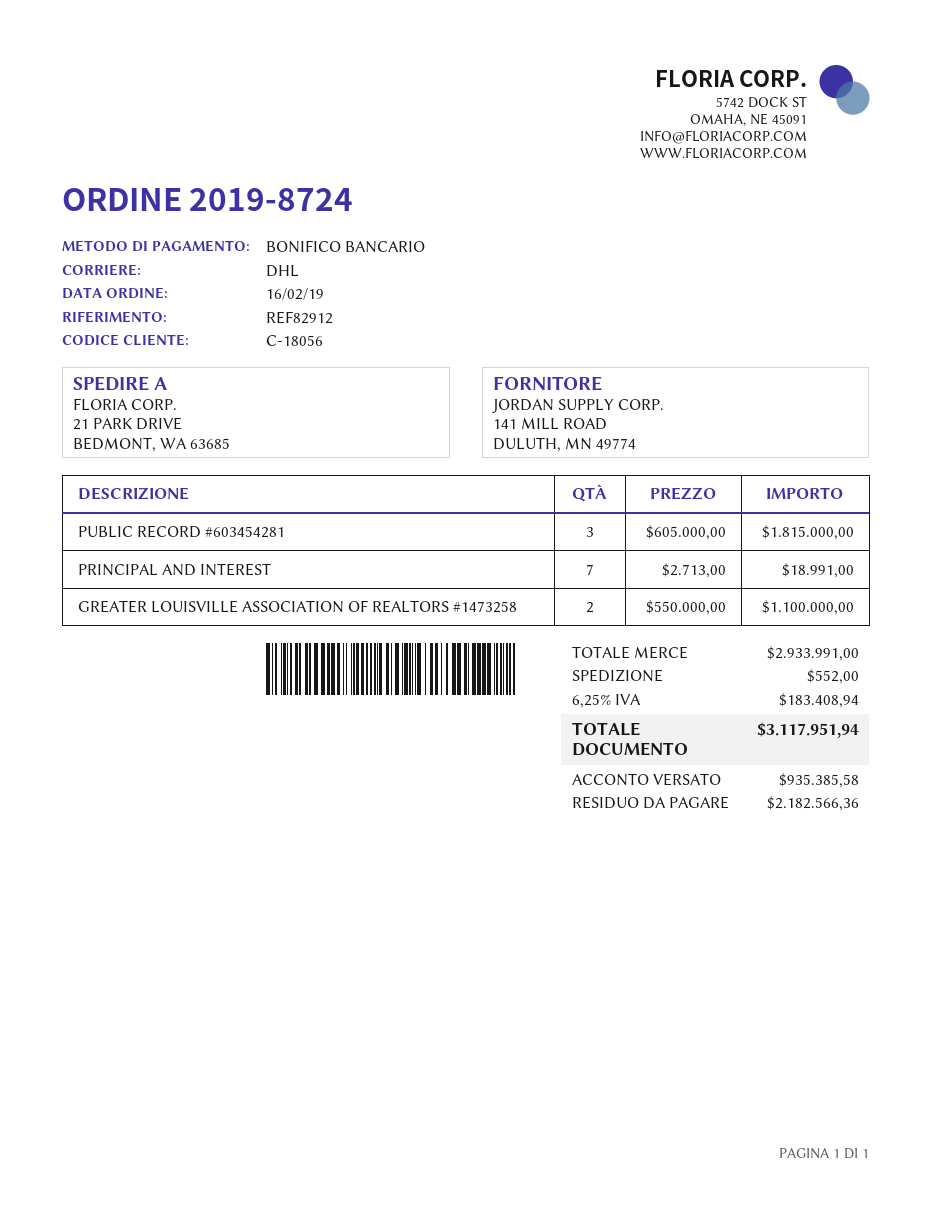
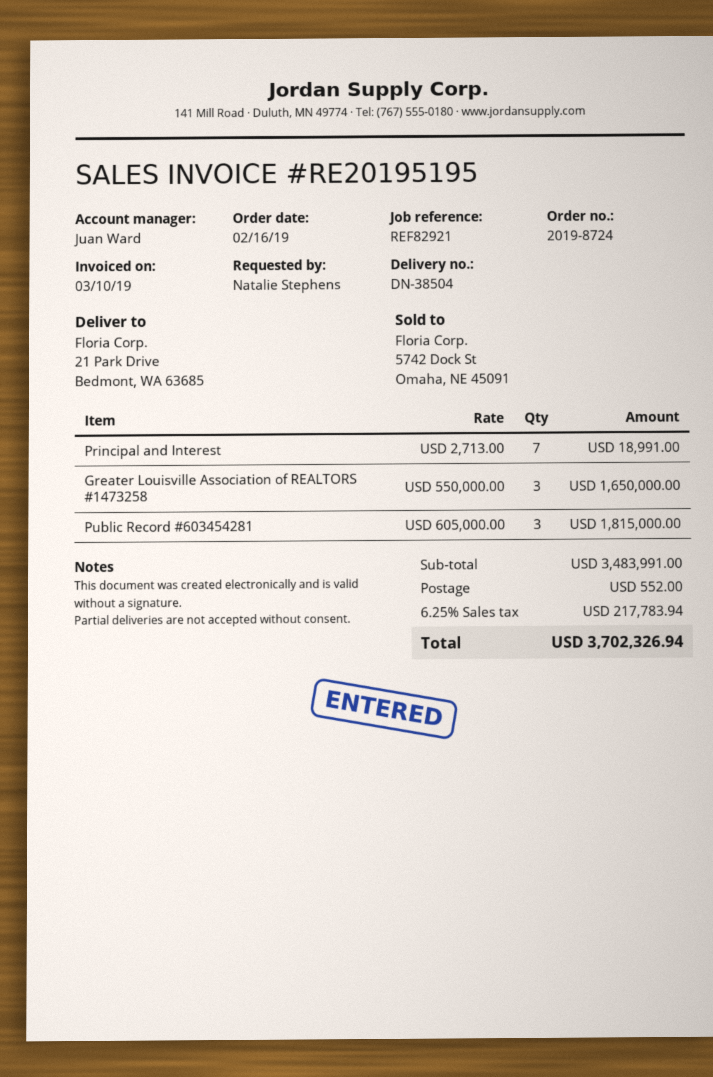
reference: REF82912 -> REF82921
GREATER LOUISVILLE ASSOCIATION OF REALTORS #1473258: 2 x 550000.00 = 1100000.00 -> 3 x 550000.00 = 1650000.00
subtotal: 2933991.00 -> 3483991.00
tax: 6.25% = 183408.94 -> 6.25% = 217783.94
total: 3117951.94 -> 3702326.94

